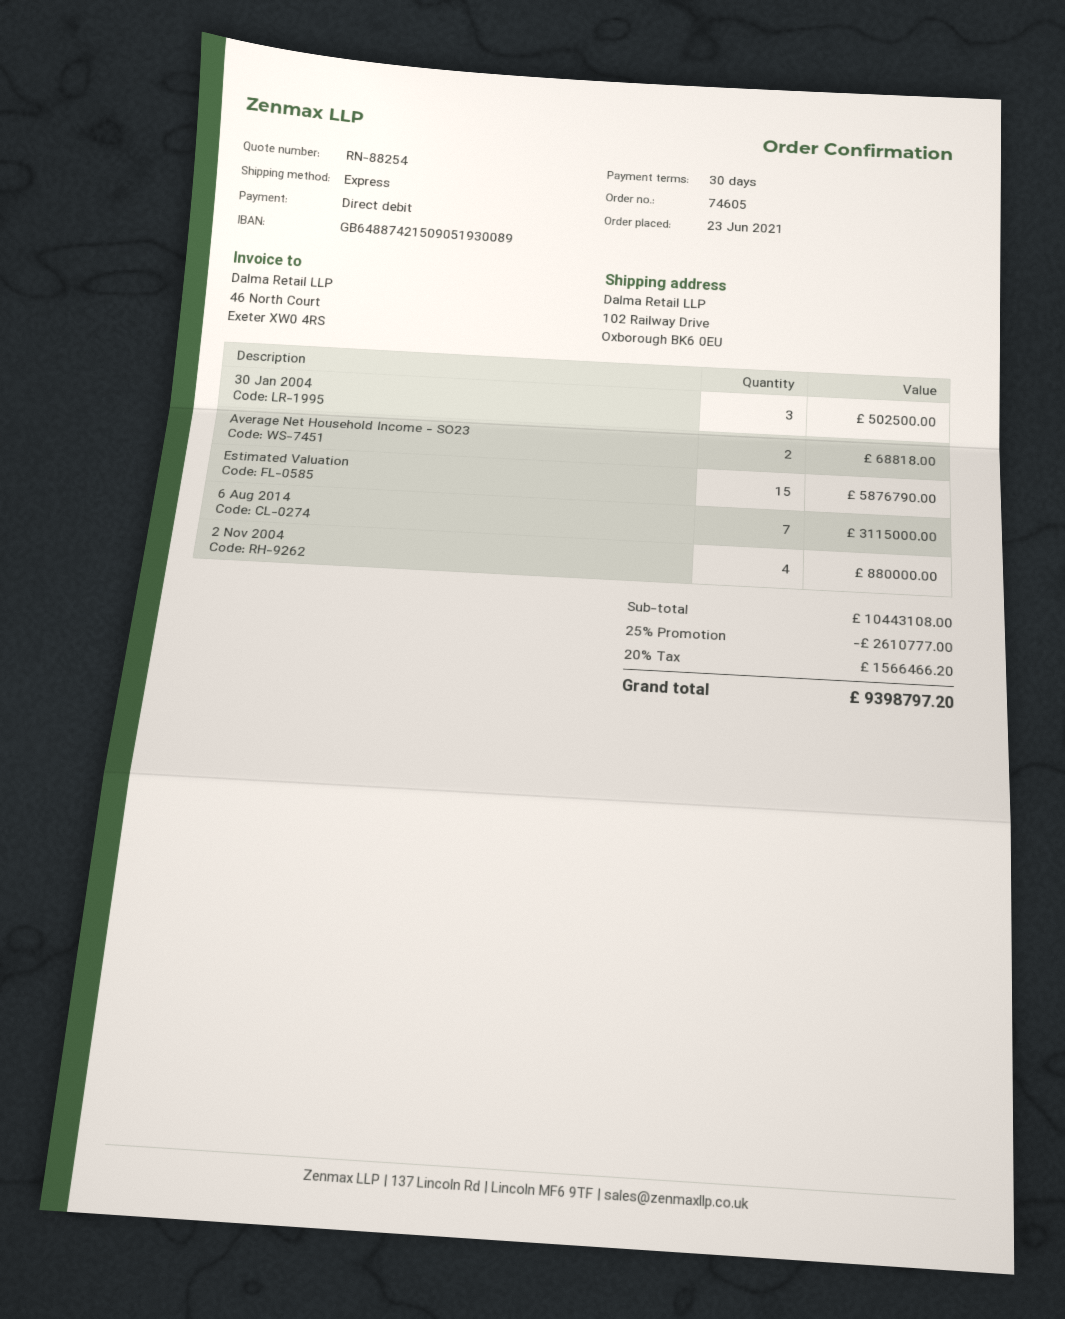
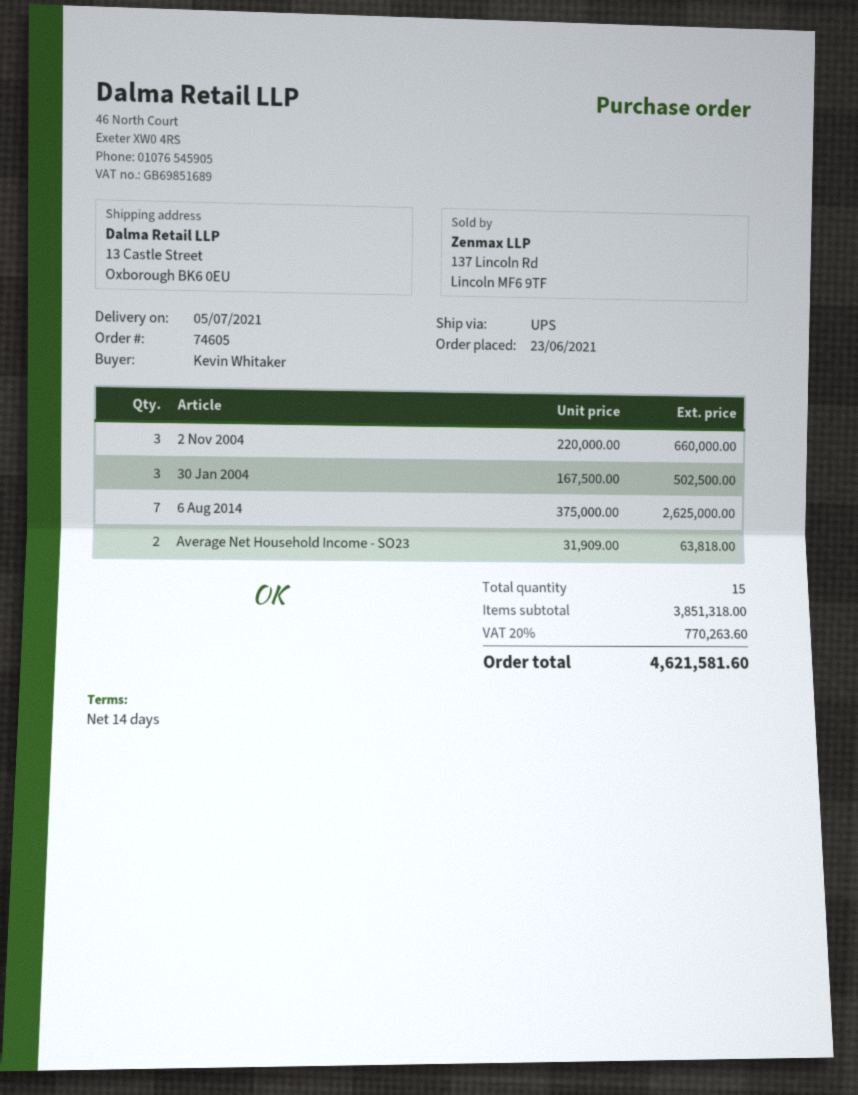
payment terms: 30 days -> 14 days
shipping method: express -> UPS
ship to: 102 Railway Drive, Oxborough BK6 0EU -> 13 Castle Street, Oxborough BK6 0EU
Average Net Household Income - SO23: 2 for 68818.00 -> 2 for 63818.00
Estimated Valuation: 15 for 5876790.00 -> none
6 Aug 2014: 7 for 3115000.00 -> 7 for 2625000.00
2 Nov 2004: 4 for 880000.00 -> 3 for 660000.00
subtotal: 10443108.00 -> 3851318.00
discount: 25% = 2610777.00 -> none
tax: 20% = 1566466.20 -> 20% = 770263.60
total: 9398797.20 -> 4621581.60

